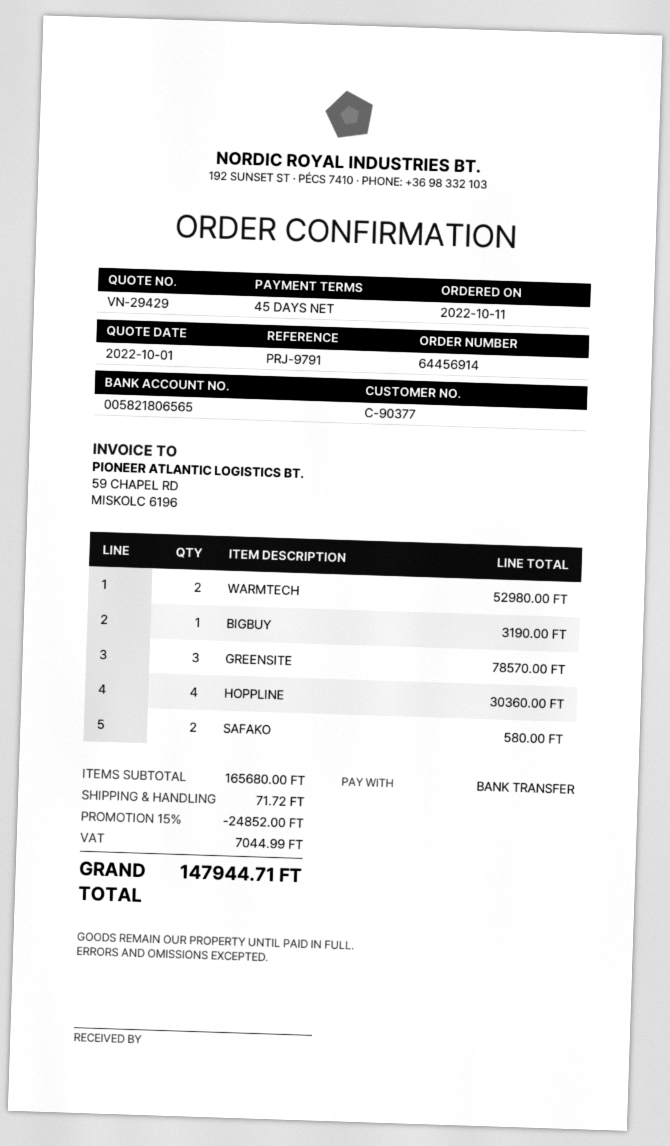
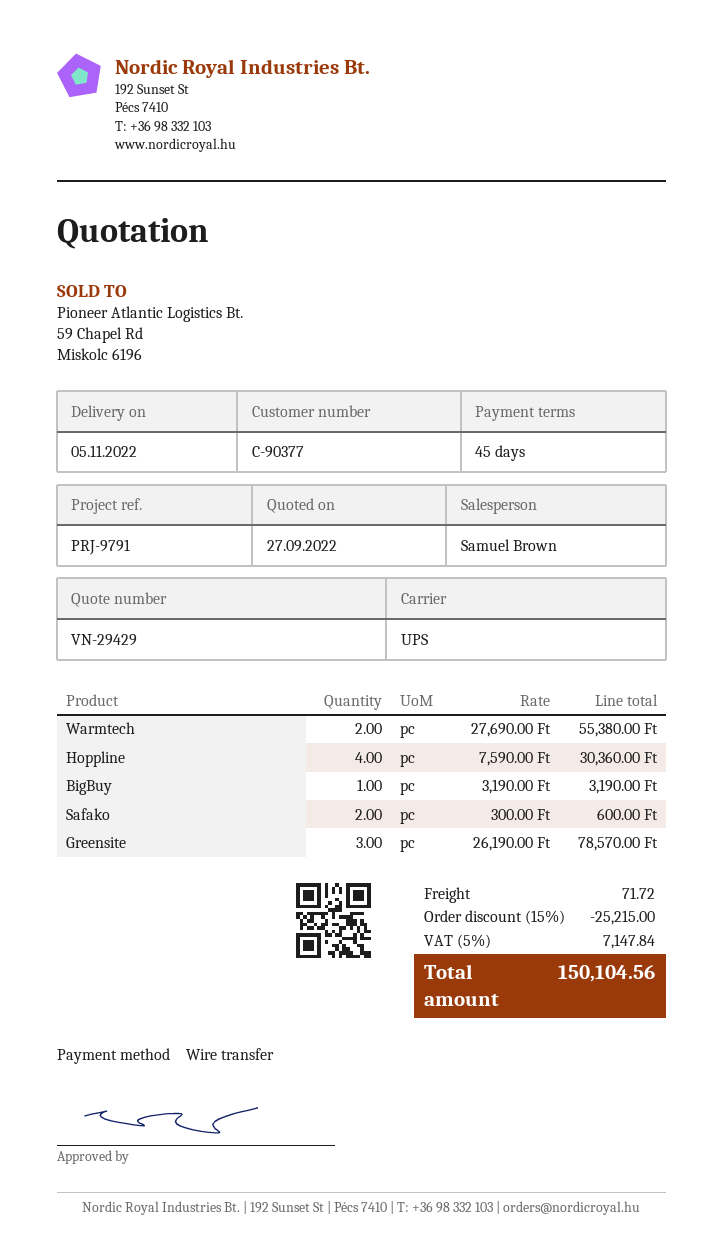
quote date: 2022-10-01 -> 2022-09-27
WARMTECH: 2 for 52980.00 -> 2 for 55380.00
SAFAKO: 2 for 580.00 -> 2 for 600.00
discount: 15% = 24852.00 -> 15% = 25215.00
tax: 7044.99 -> 7147.84
total: 147944.71 -> 150104.56

